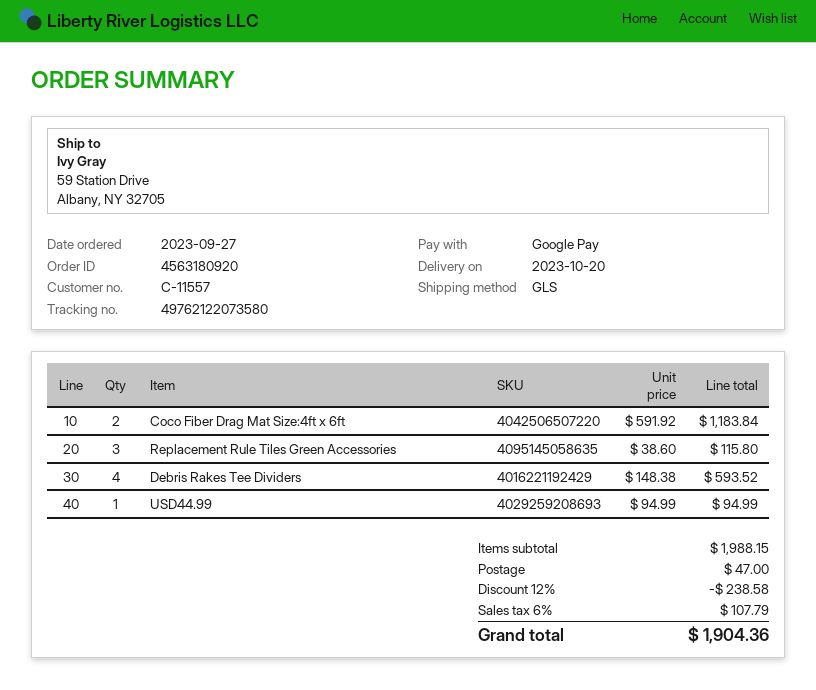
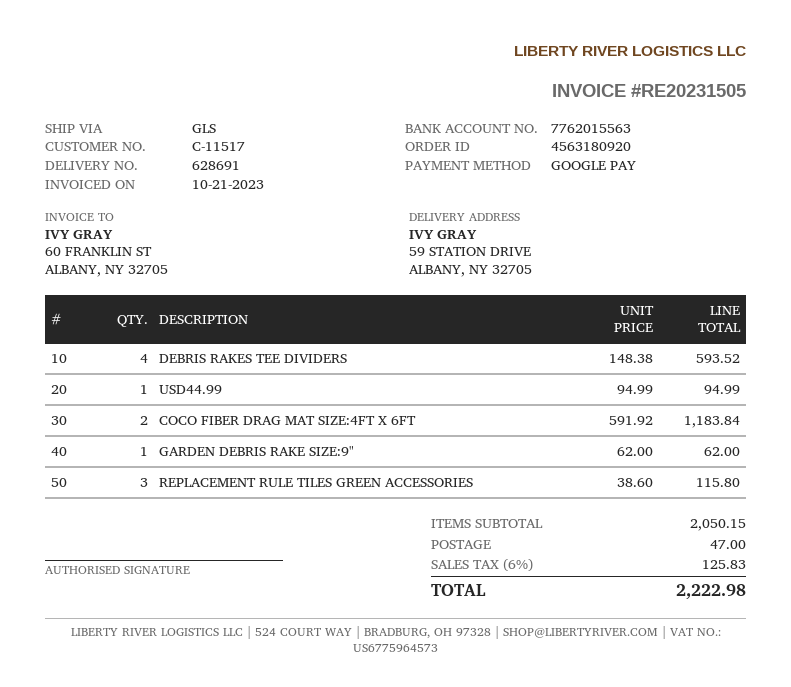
customer number: C-11557 -> C-11517
GARDEN DEBRIS RAKE SIZE:9": none -> 1 x 62.00 = 62.00
subtotal: 1988.15 -> 2050.15
discount: 12% = 238.58 -> none
tax: 6% = 107.79 -> 6% = 125.83
total: 1904.36 -> 2222.98

